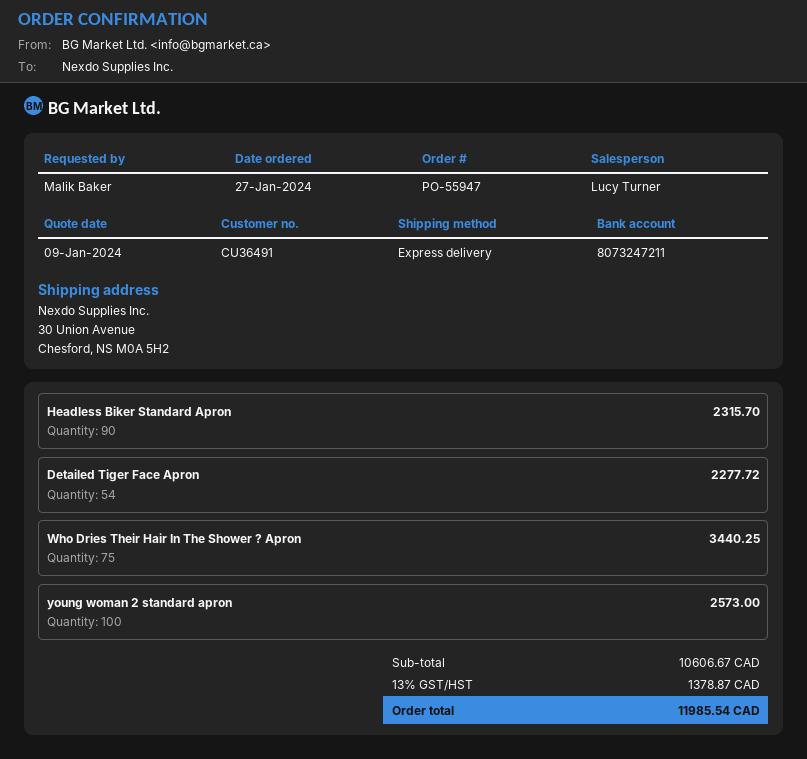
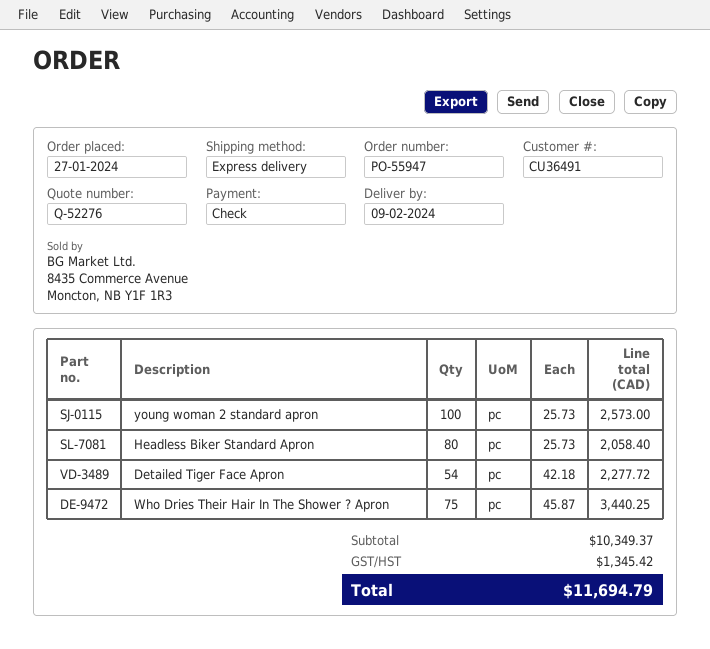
Headless Biker Standard Apron: 90 for 2315.70 -> 80 for 2058.40
subtotal: 10606.67 -> 10349.37
tax: 1378.87 -> 1345.42
total: 11985.54 -> 11694.79

